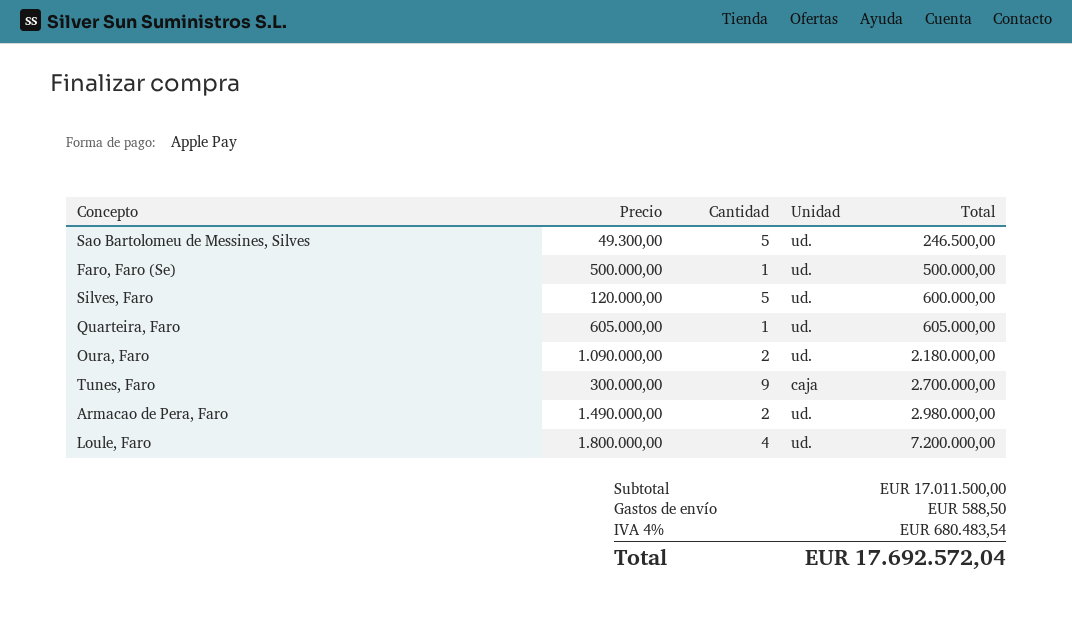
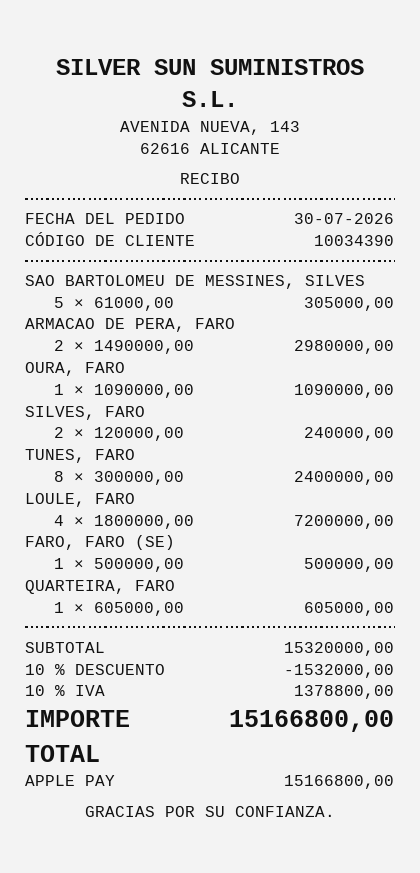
Sao Bartolomeu de Messines, Silves: 5 x 49300.00 = 246500.00 -> 5 x 61000.00 = 305000.00
Silves, Faro: 5 x 120000.00 = 600000.00 -> 2 x 120000.00 = 240000.00
Oura, Faro: 2 x 1090000.00 = 2180000.00 -> 1 x 1090000.00 = 1090000.00
Tunes, Faro: 9 x 300000.00 = 2700000.00 -> 8 x 300000.00 = 2400000.00
subtotal: 17011500.00 -> 15320000.00
discount: none -> 10% = 1532000.00
shipping: 588.50 -> none
tax: 4% = 680483.54 -> 10% = 1378800.00
total: 17692572.04 -> 15166800.00

